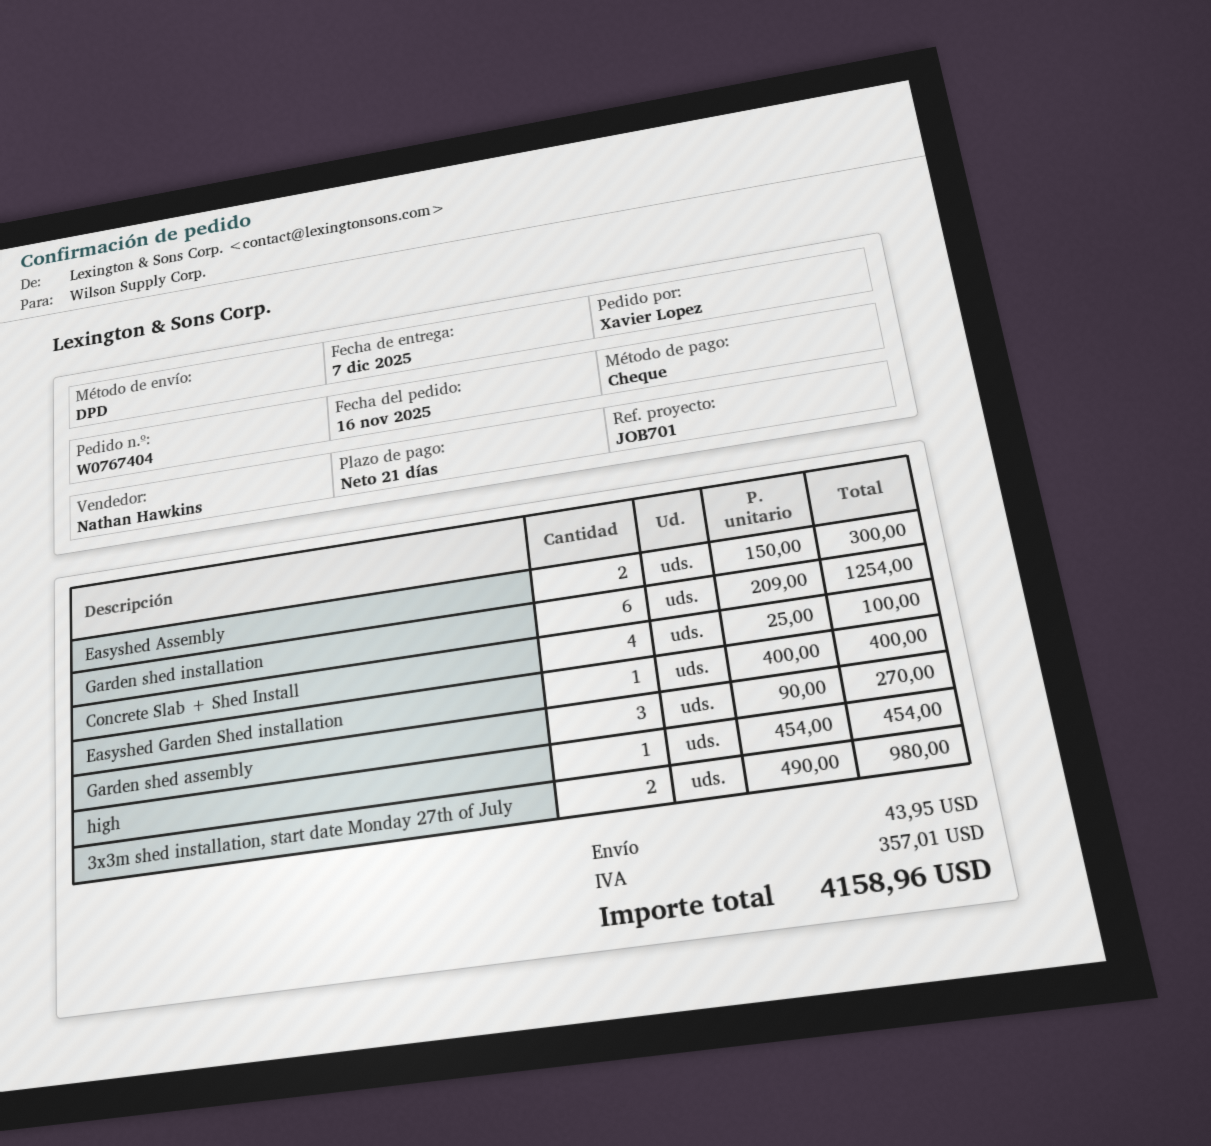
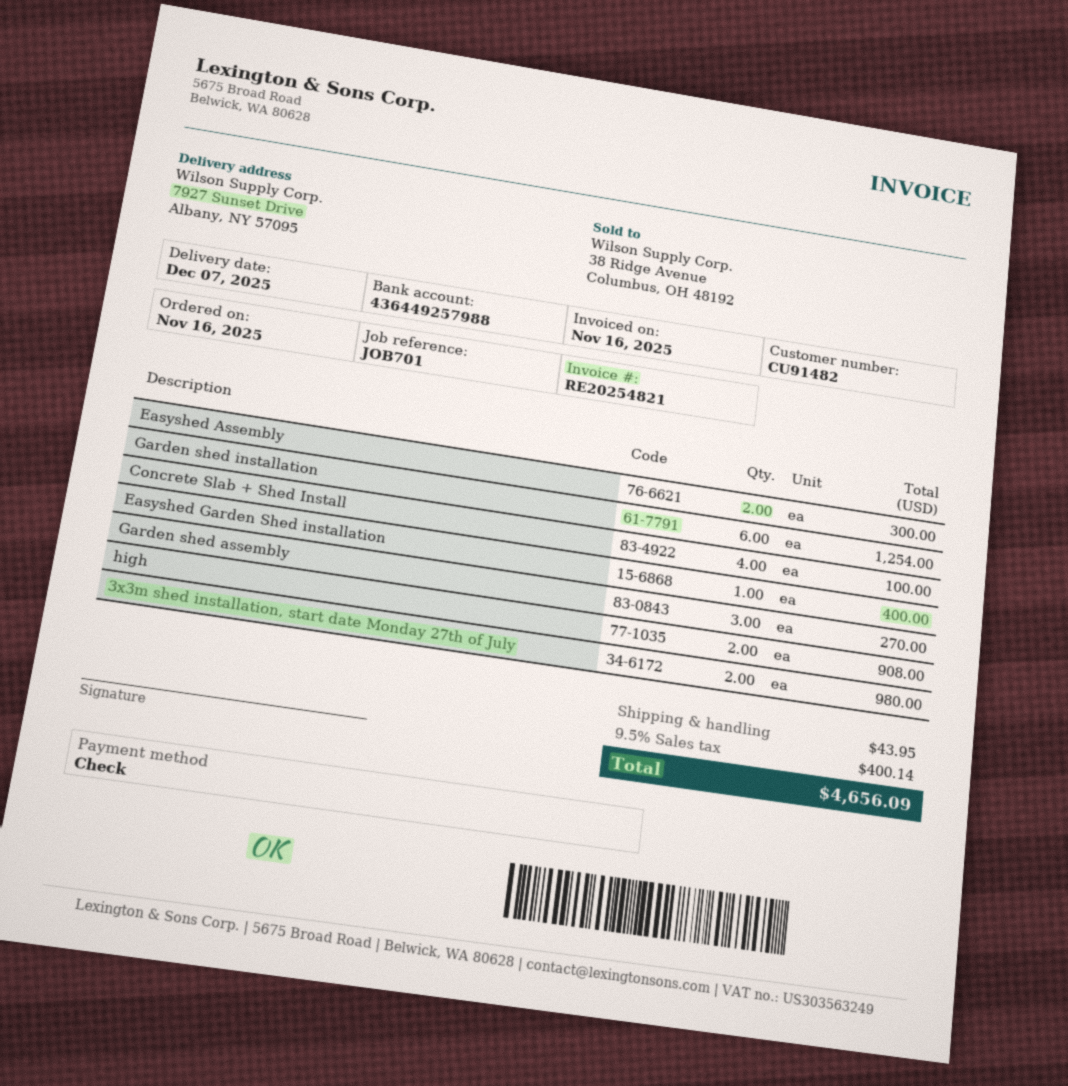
high: 1 for 454.00 -> 2 for 908.00
tax: 357.01 -> 400.14
total: 4158.96 -> 4656.09

